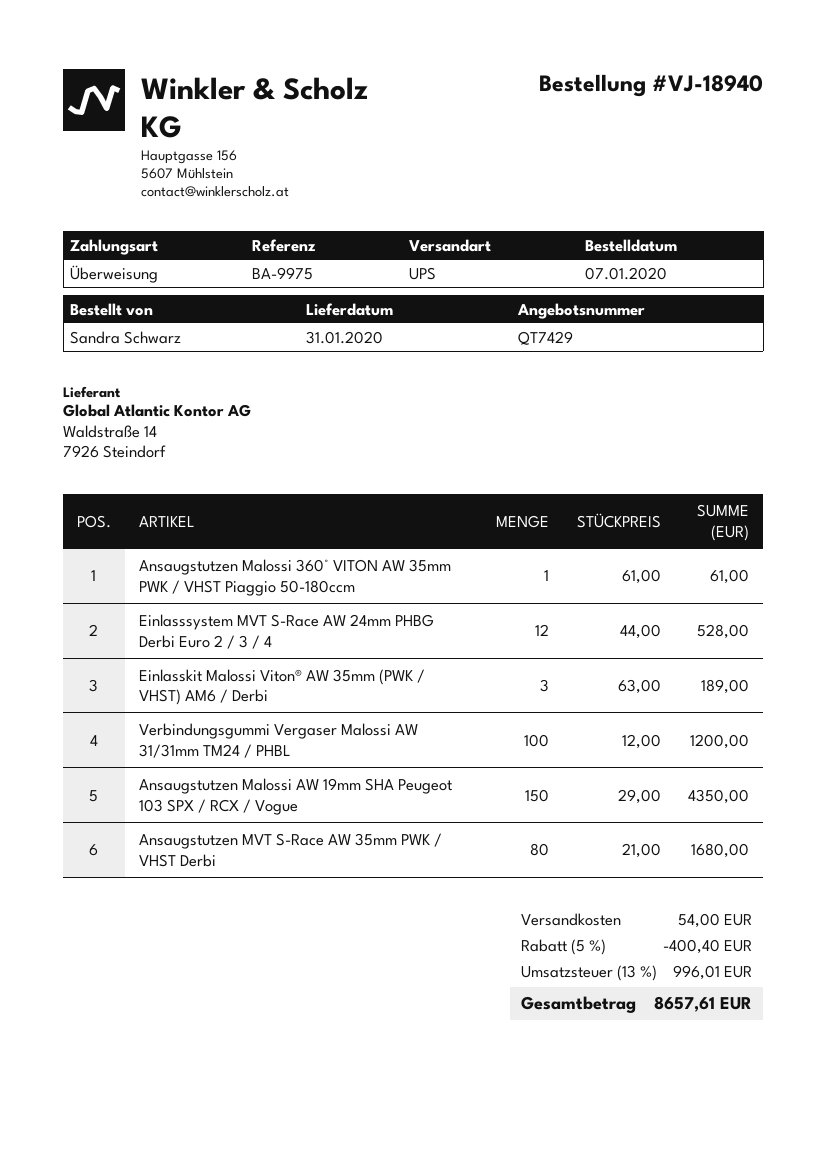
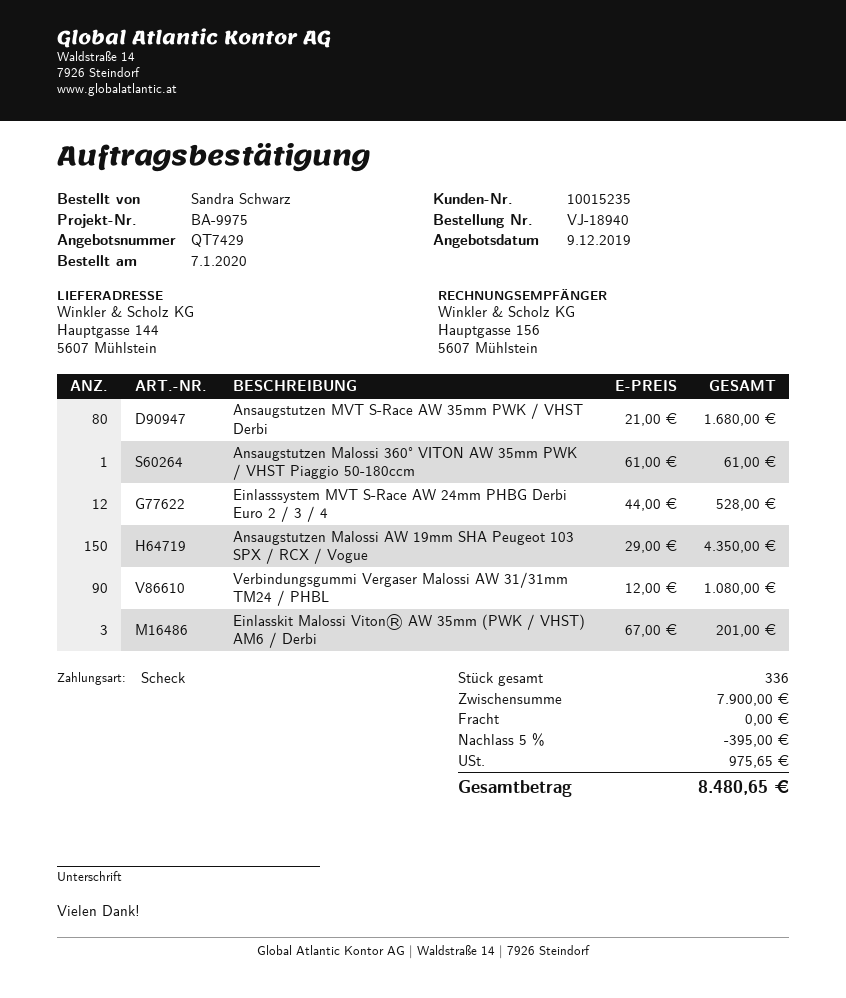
payment method: bank transfer -> cheque
Einlasskit Malossi Viton® AW 35mm (PWK / VHST) AM6 / Derbi: 3 x 63.00 = 189.00 -> 3 x 67.00 = 201.00
Verbindungsgummi Vergaser Malossi AW 31/31mm TM24 / PHBL: 100 x 12.00 = 1200.00 -> 90 x 12.00 = 1080.00
discount: 5% = 400.40 -> 5% = 395.00
shipping: 54.00 -> 0.00
tax: 996.01 -> 975.65
total: 8657.61 -> 8480.65

